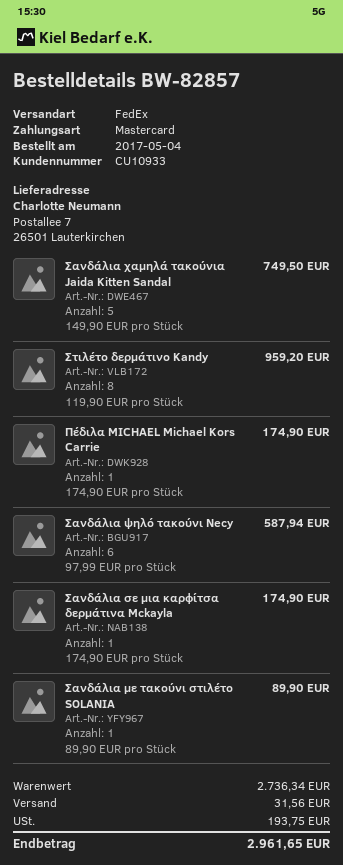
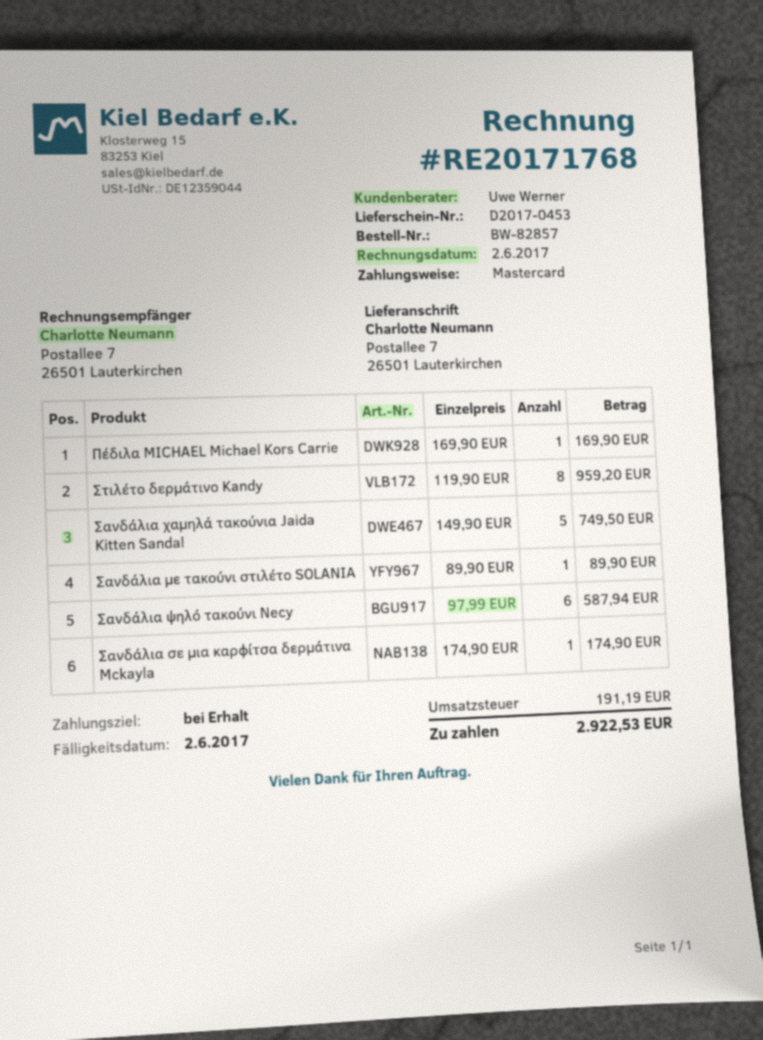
Πέδιλα MICHAEL Michael Kors Carrie: 1 x 174.90 = 174.90 -> 1 x 169.90 = 169.90
shipping: 31.56 -> none
tax: 193.75 -> 191.19
total: 2961.65 -> 2922.53

